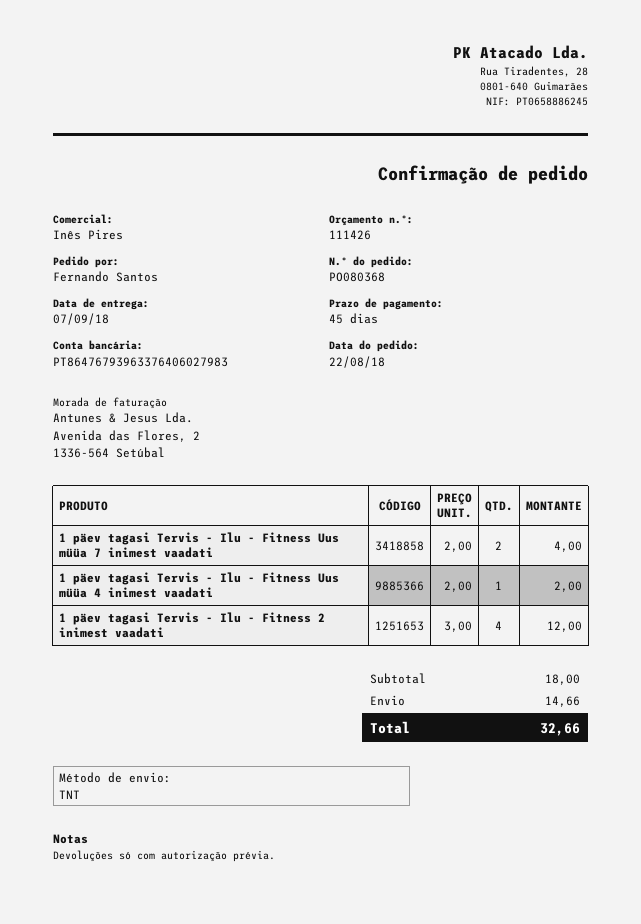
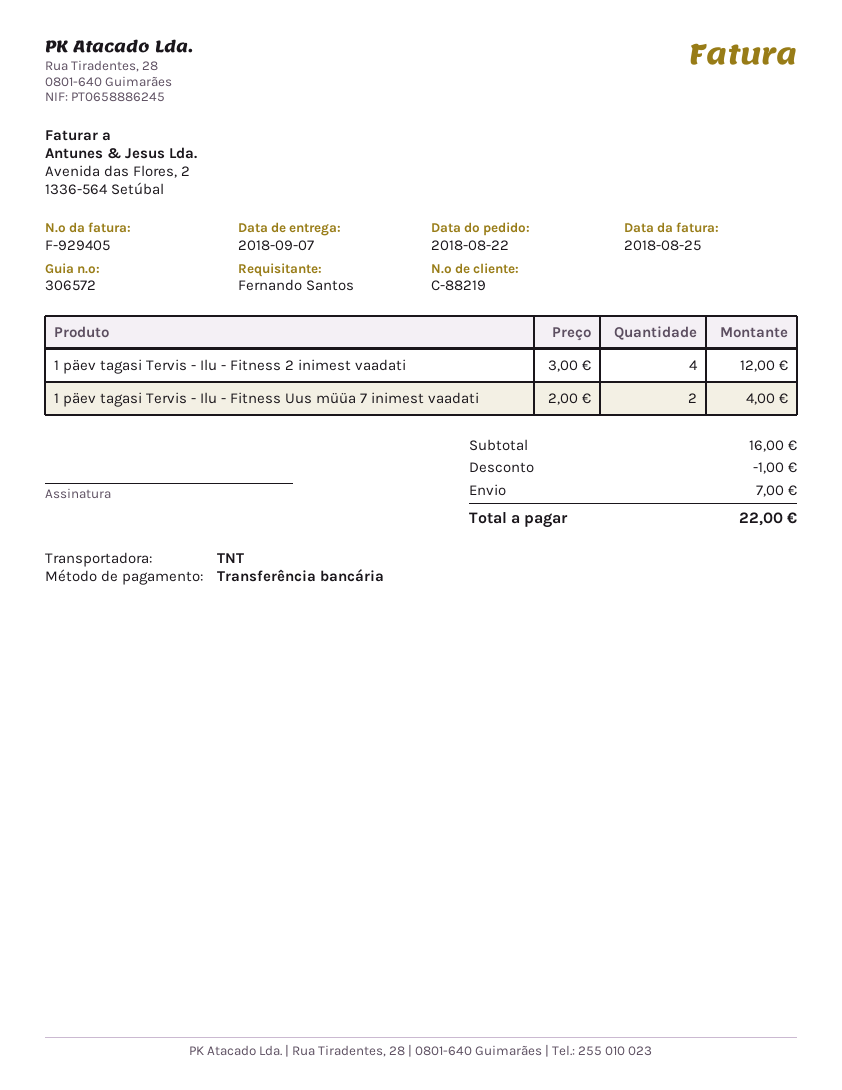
1 päev tagasi Tervis - Ilu - Fitness Uus müüa 4 inimest vaadati: 1 x 2.00 = 2.00 -> none
subtotal: 18.00 -> 16.00
discount: none -> 1.00
shipping: 14.66 -> 7.00
total: 32.66 -> 22.00

